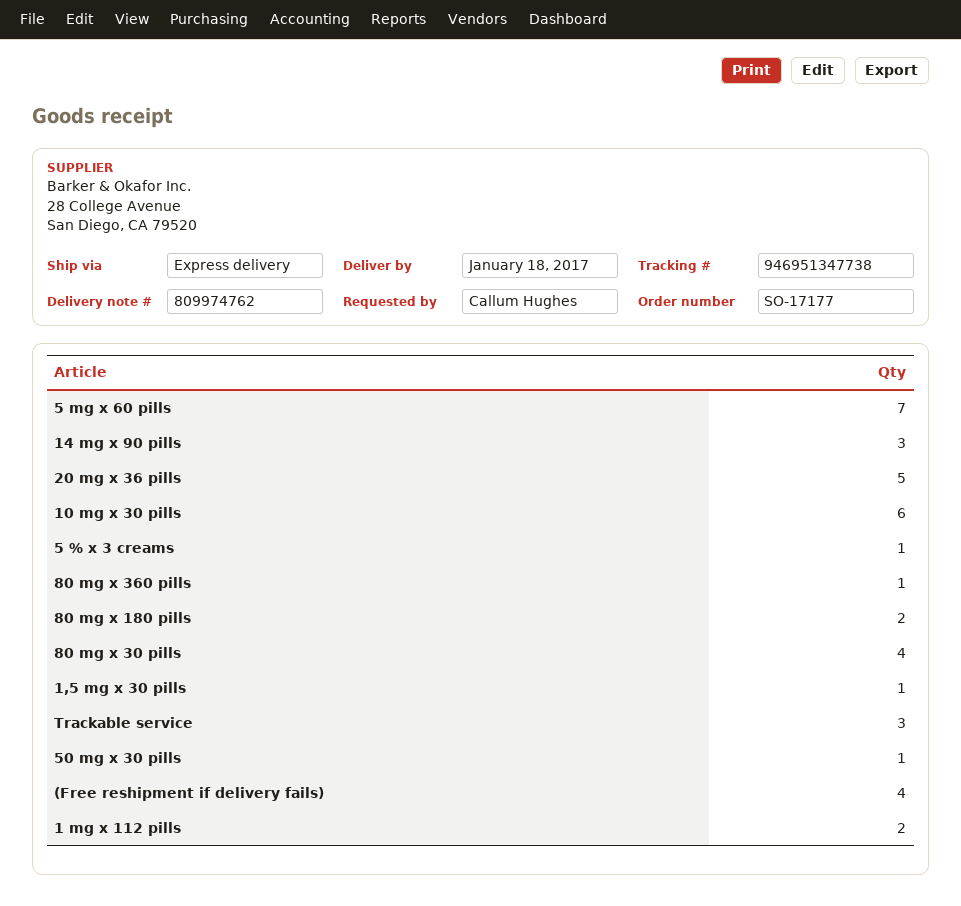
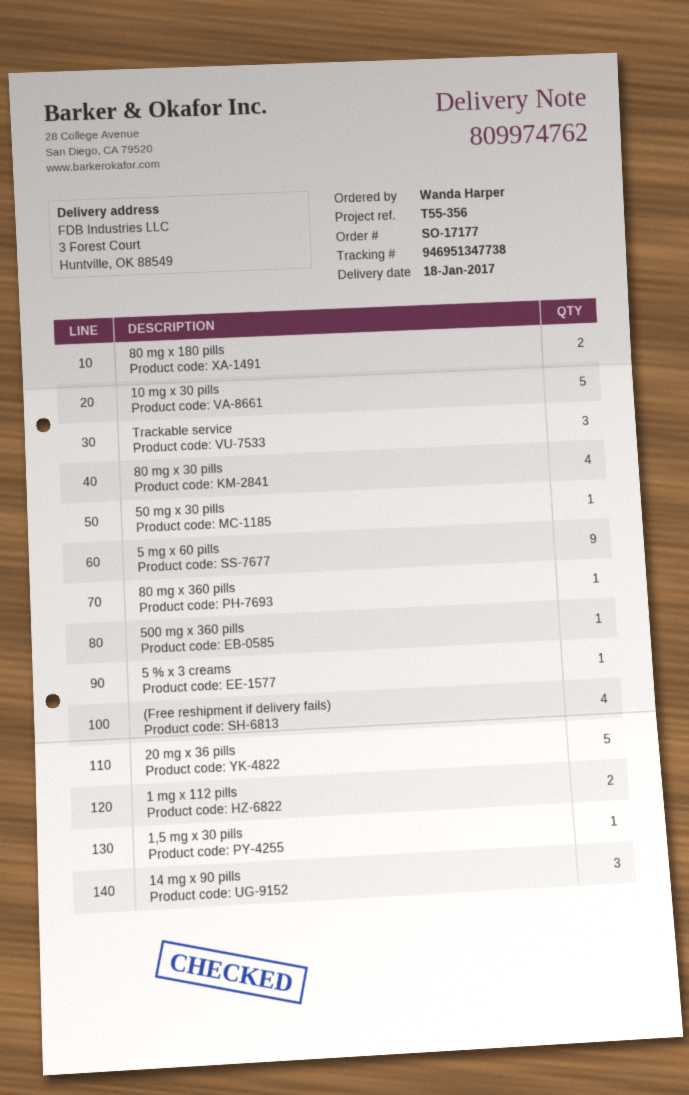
ordered by: Callum Hughes -> Wanda Harper
5 mg x 60 pills: 7 -> 9
10 mg x 30 pills: 6 -> 5
500 mg x 360 pills: none -> 1

